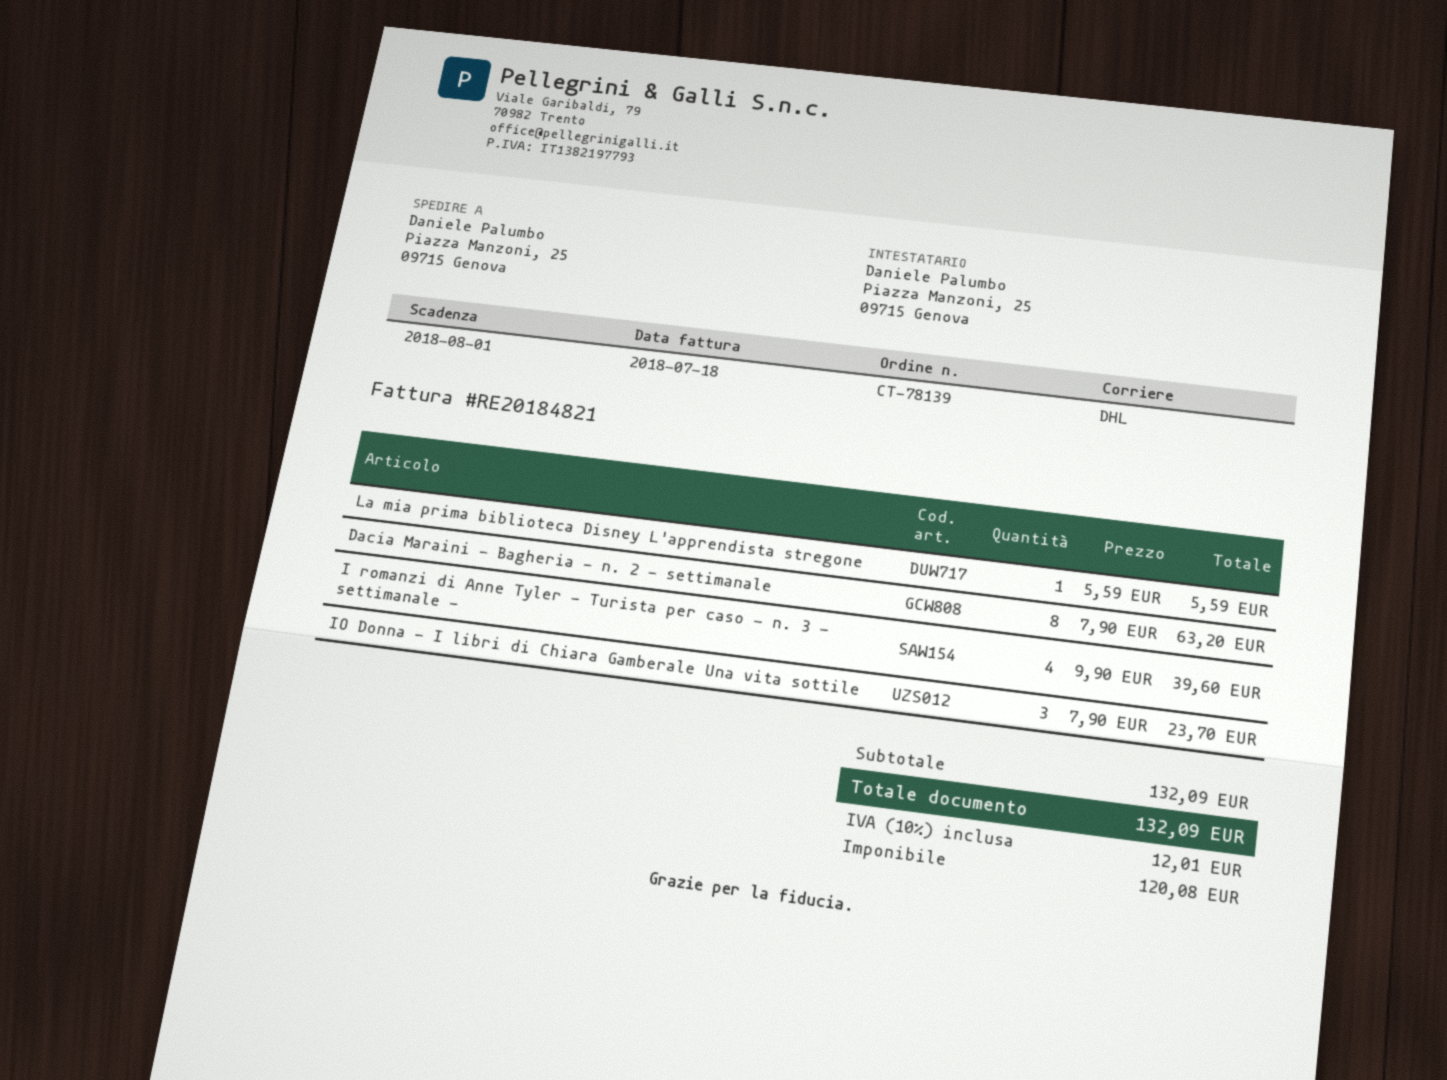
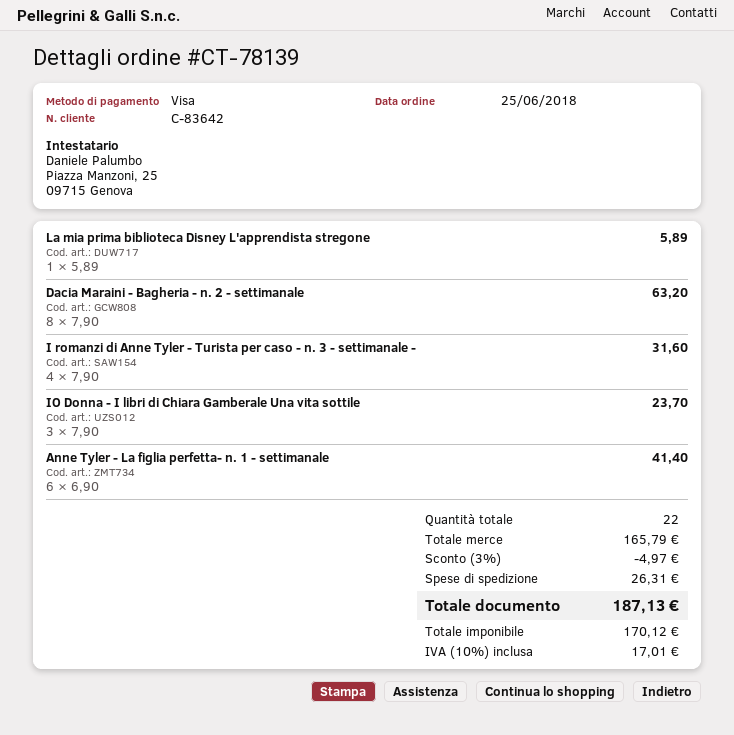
La mia prima biblioteca Disney L'apprendista stregone: 1 x 5.59 = 5.59 -> 1 x 5.89 = 5.89
I romanzi di Anne Tyler - Turista per caso - n. 3 - settimanale -: 4 x 9.90 = 39.60 -> 4 x 7.90 = 31.60
Anne Tyler - La figlia perfetta- n. 1 - settimanale: none -> 6 x 6.90 = 41.40
subtotal: 132.09 -> 165.79
discount: none -> 3% = 4.97
shipping: none -> 26.31
net: 120.08 -> 170.12
tax: 10% = 12.01 -> 10% = 17.01
total: 132.09 -> 187.13

